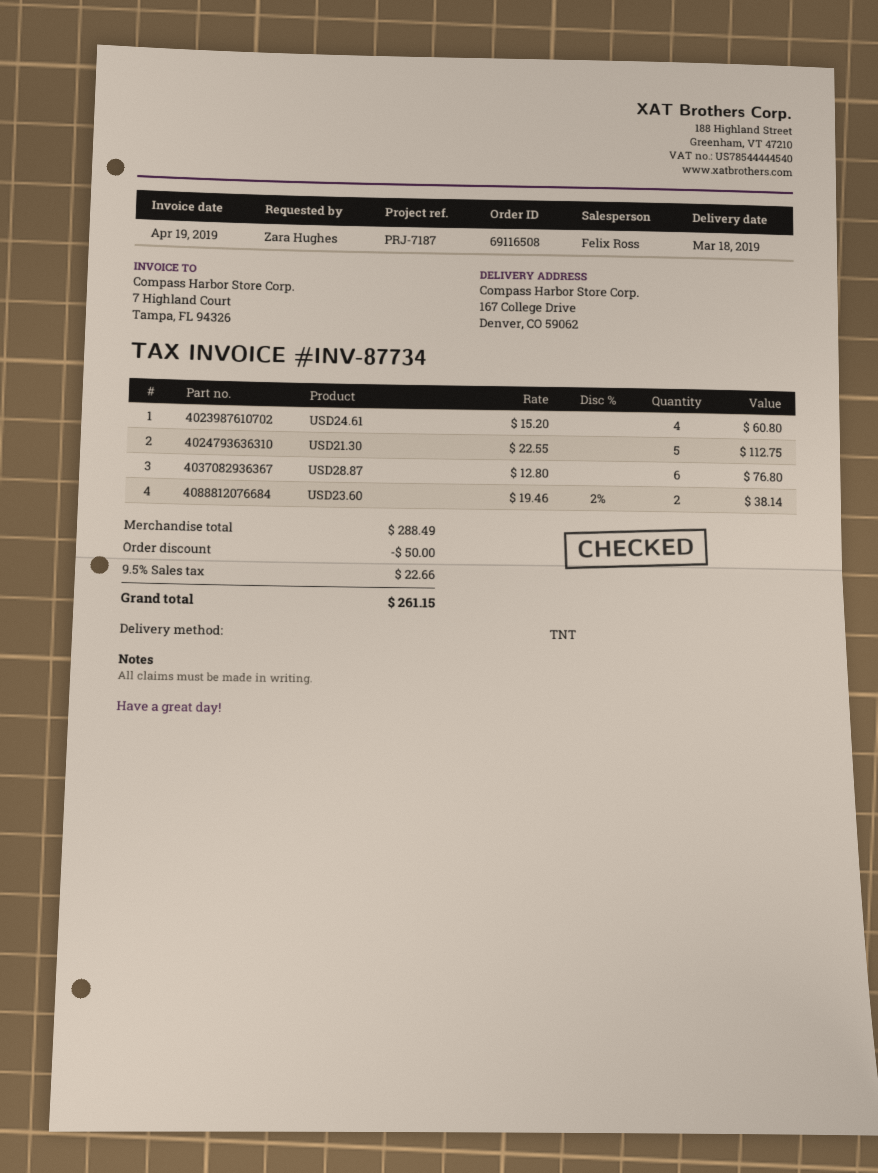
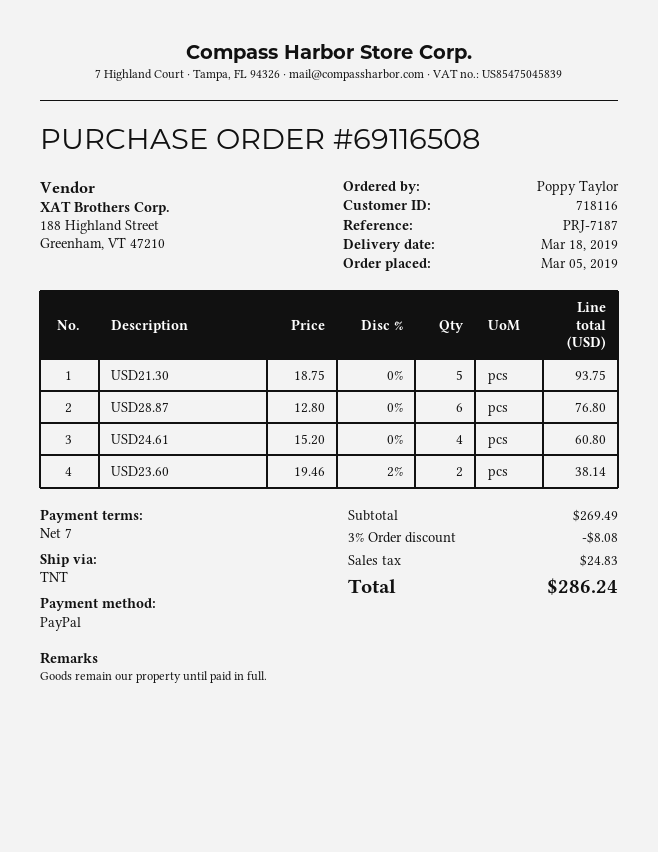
ordered by: Zara Hughes -> Poppy Taylor
USD21.30: 5 x 22.55 = 112.75 -> 5 x 18.75 = 93.75
subtotal: 288.49 -> 269.49
discount: 50.00 -> 8.08
tax: 22.66 -> 24.83
total: 261.15 -> 286.24

